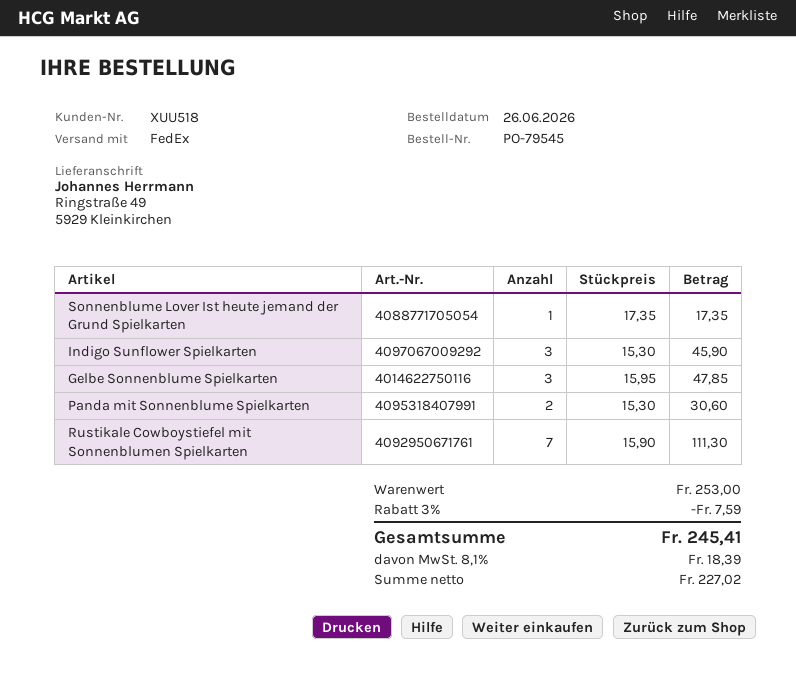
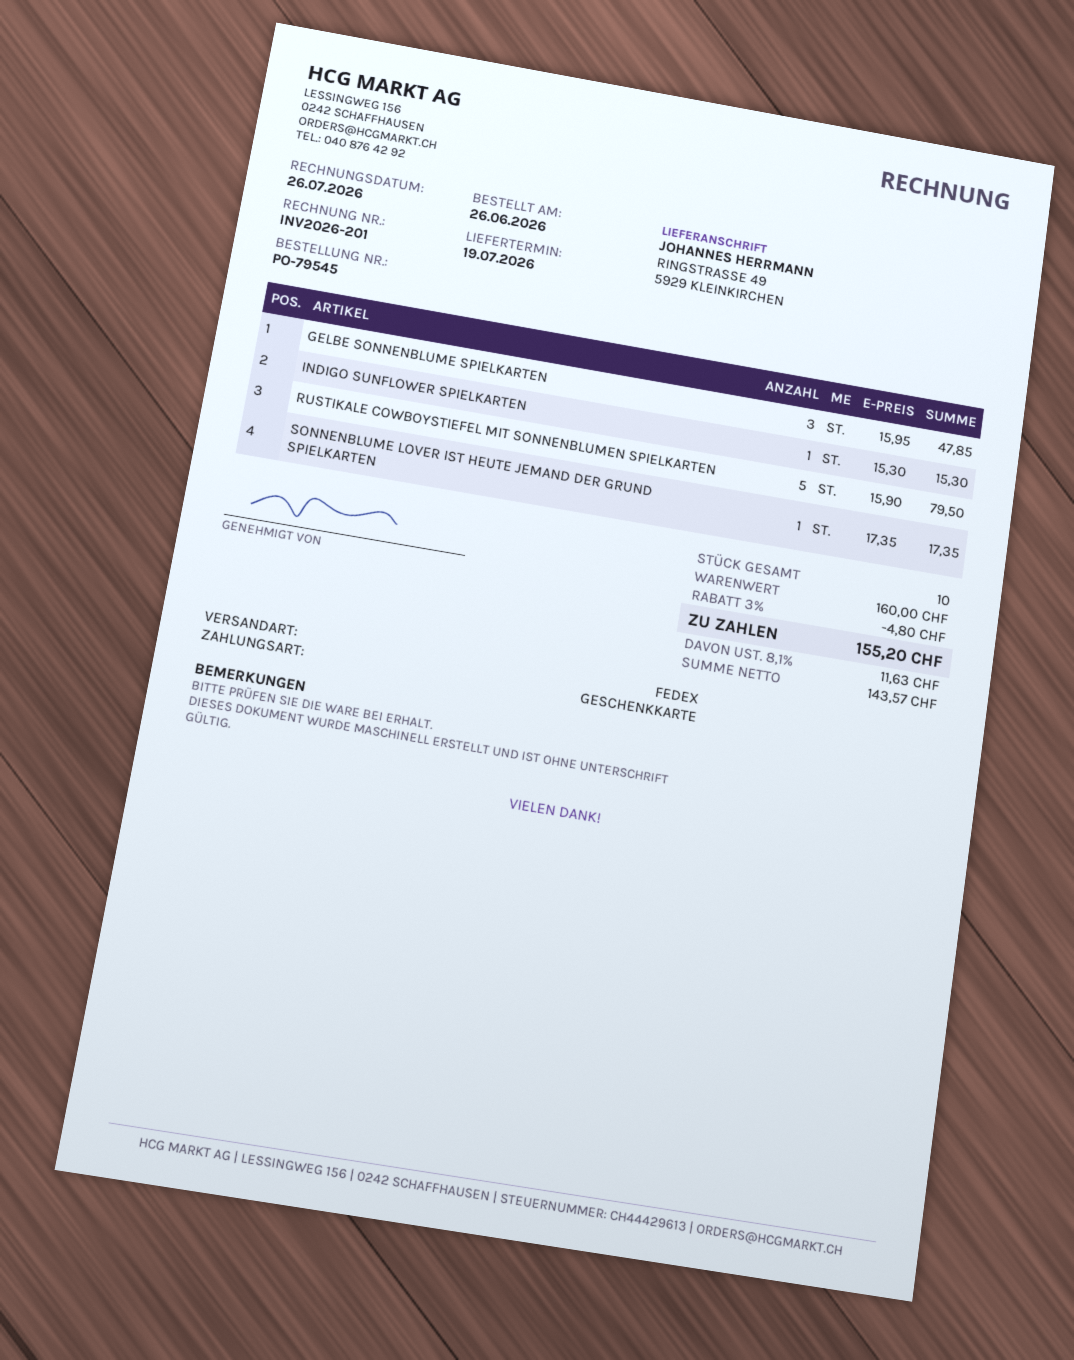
Indigo Sunflower Spielkarten: 3 x 15.30 = 45.90 -> 1 x 15.30 = 15.30
Panda mit Sonnenblume Spielkarten: 2 x 15.30 = 30.60 -> none
Rustikale Cowboystiefel mit Sonnenblumen Spielkarten: 7 x 15.90 = 111.30 -> 5 x 15.90 = 79.50
subtotal: 253.00 -> 160.00
discount: 3% = 7.59 -> 3% = 4.80
net: 227.02 -> 143.57
tax: 8.1% = 18.39 -> 8.1% = 11.63
total: 245.41 -> 155.20

